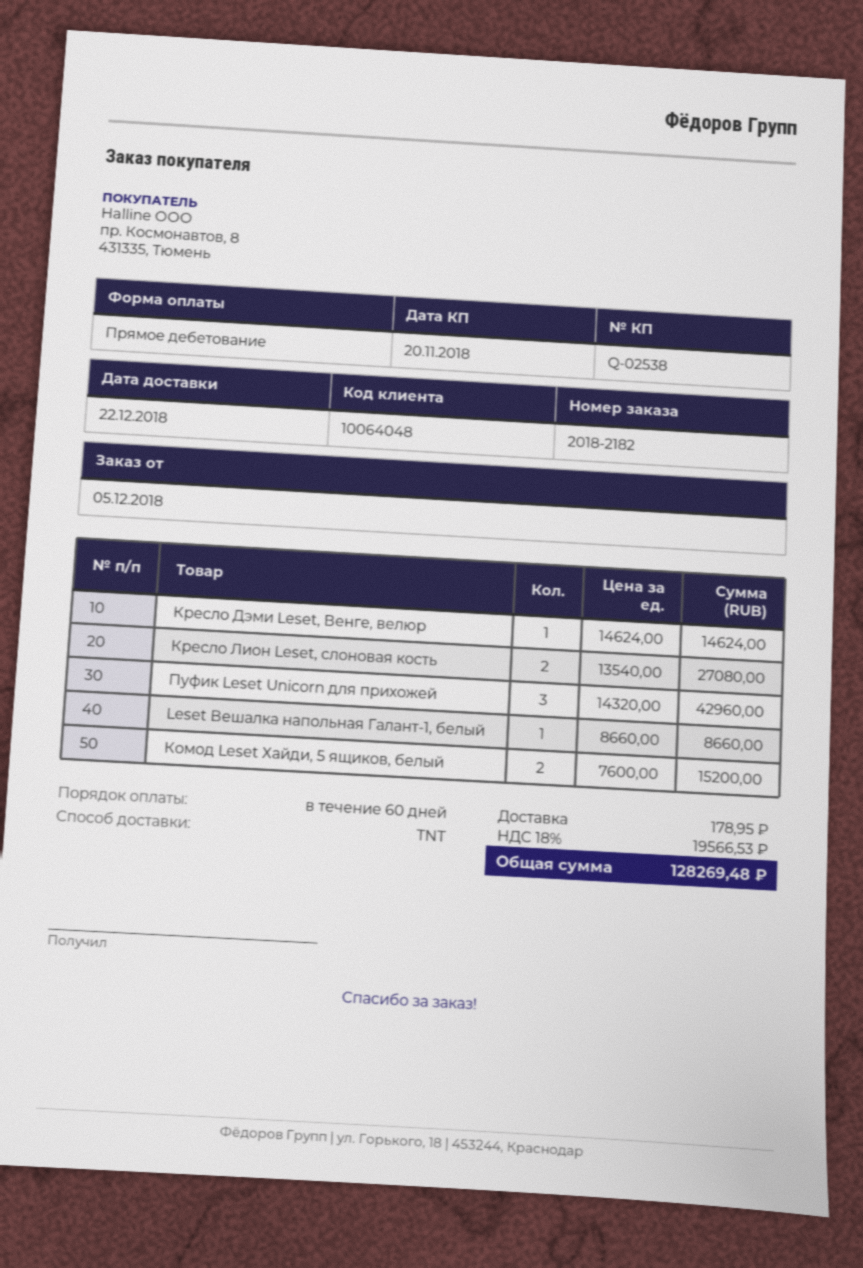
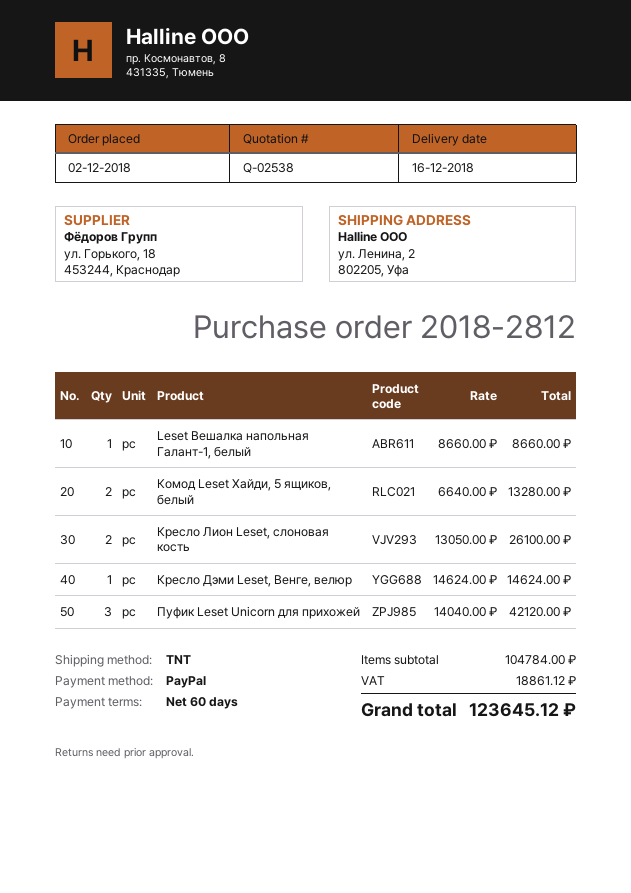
order number: 2018-2182 -> 2018-2812
order date: 2018-12-05 -> 2018-12-02
delivery date: 2018-12-22 -> 2018-12-16
payment method: direct debit -> PayPal
Кресло Лион Leset, слоновая кость: 2 x 13540.00 = 27080.00 -> 2 x 13050.00 = 26100.00
Пуфик Leset Unicorn для прихожей: 3 x 14320.00 = 42960.00 -> 3 x 14040.00 = 42120.00
Комод Leset Хайди, 5 ящиков, белый: 2 x 7600.00 = 15200.00 -> 2 x 6640.00 = 13280.00
shipping: 178.95 -> none
tax: 19566.53 -> 18861.12
total: 128269.48 -> 123645.12

